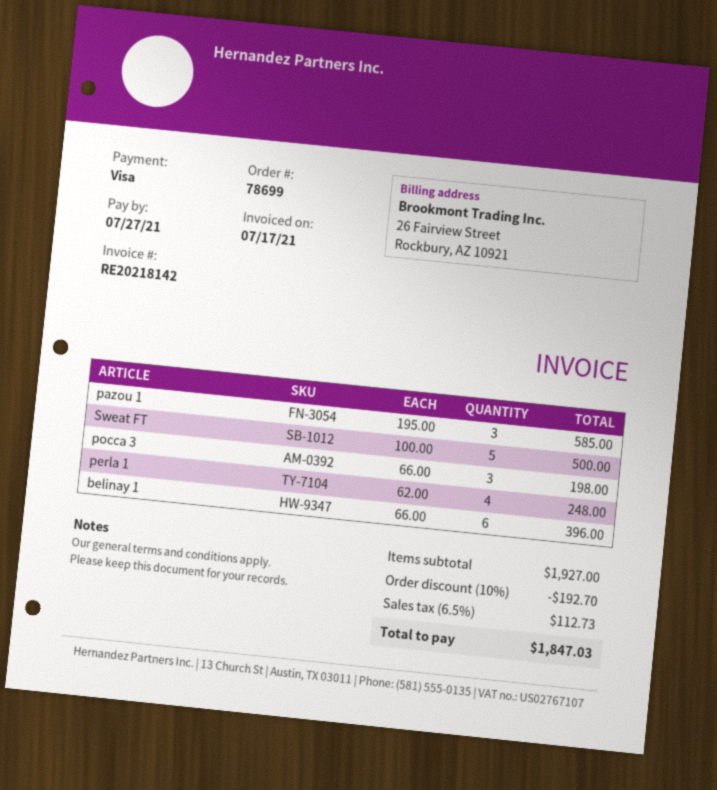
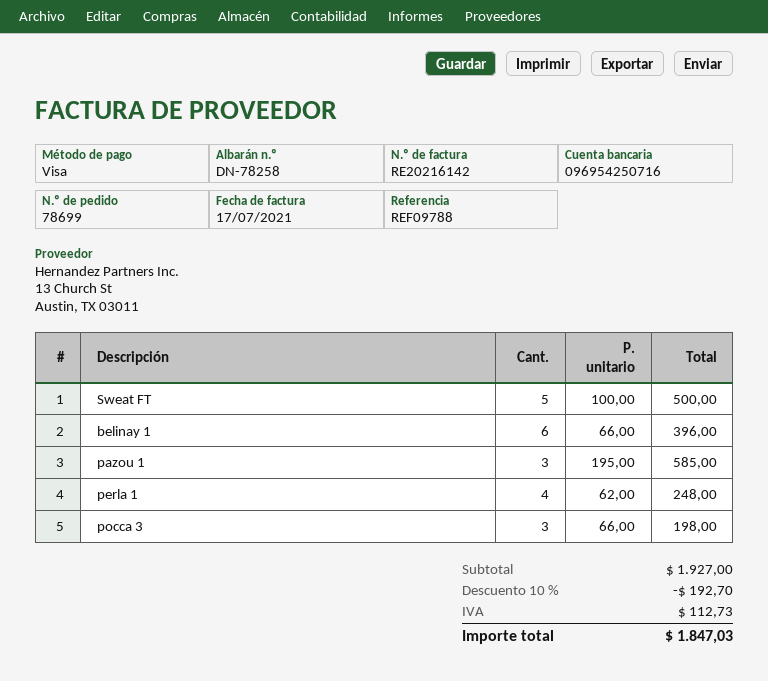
invoice number: RE20218142 -> RE20216142

